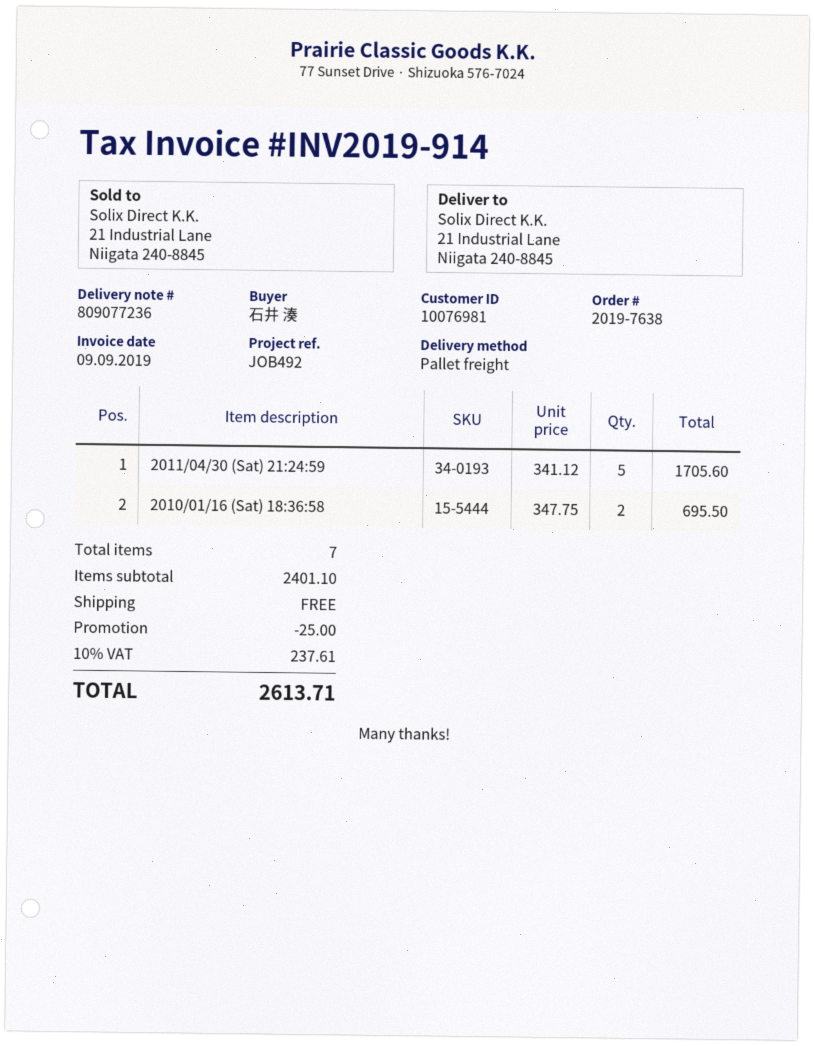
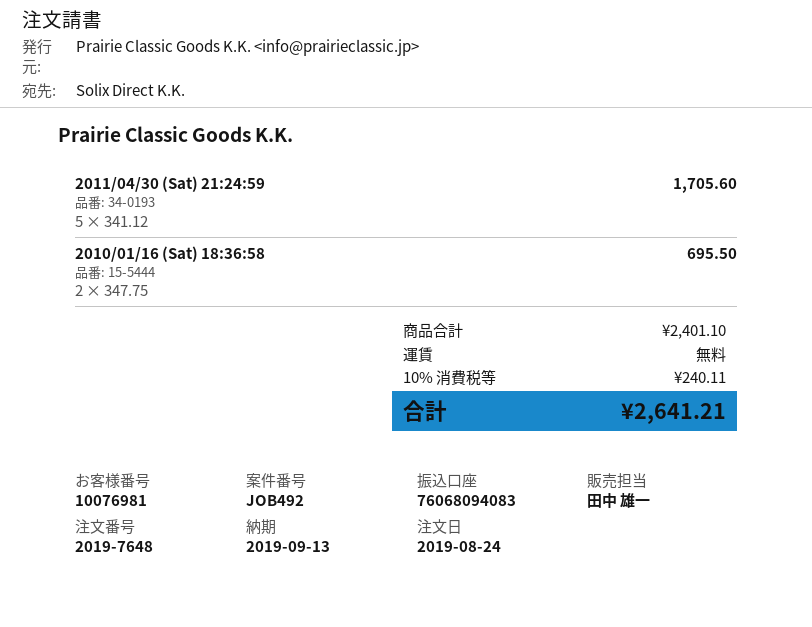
order number: 2019-7638 -> 2019-7648
discount: 25.00 -> none
tax: 10% = 237.61 -> 10% = 240.11
total: 2613.71 -> 2641.21

